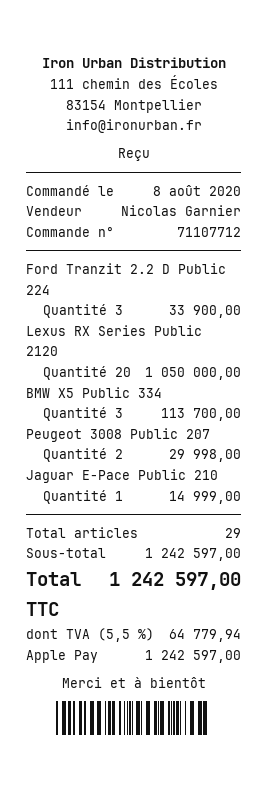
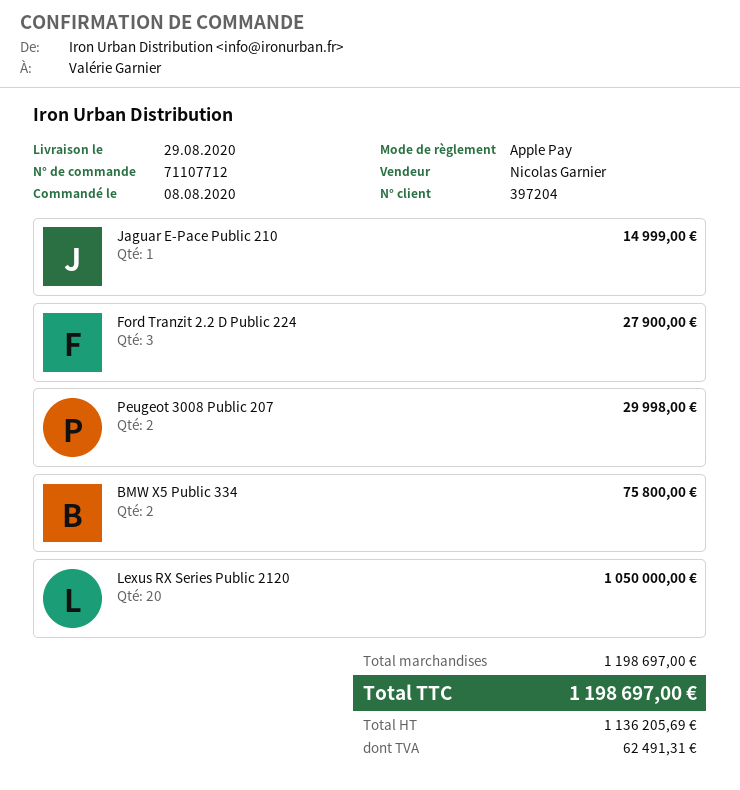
Ford Tranzit 2.2 D Public 224: 3 for 33900.00 -> 3 for 27900.00
BMW X5 Public 334: 3 for 113700.00 -> 2 for 75800.00
subtotal: 1242597.00 -> 1198697.00
tax: 64779.94 -> 62491.31
total: 1242597.00 -> 1198697.00

